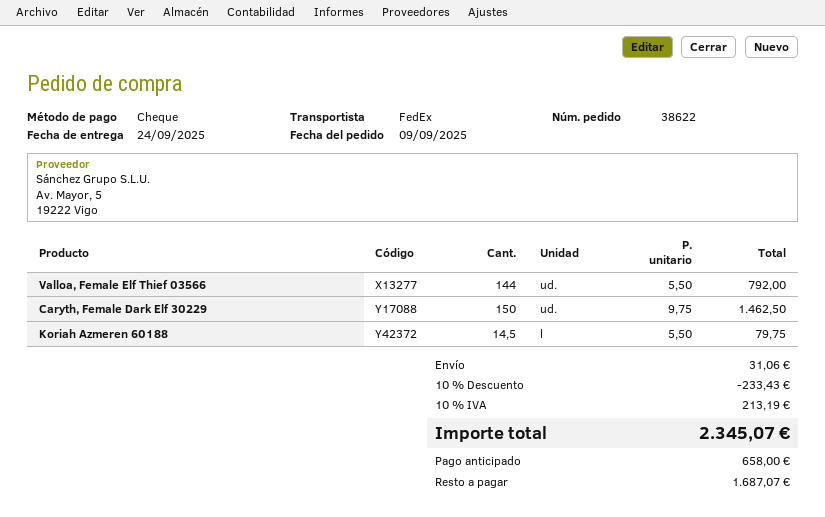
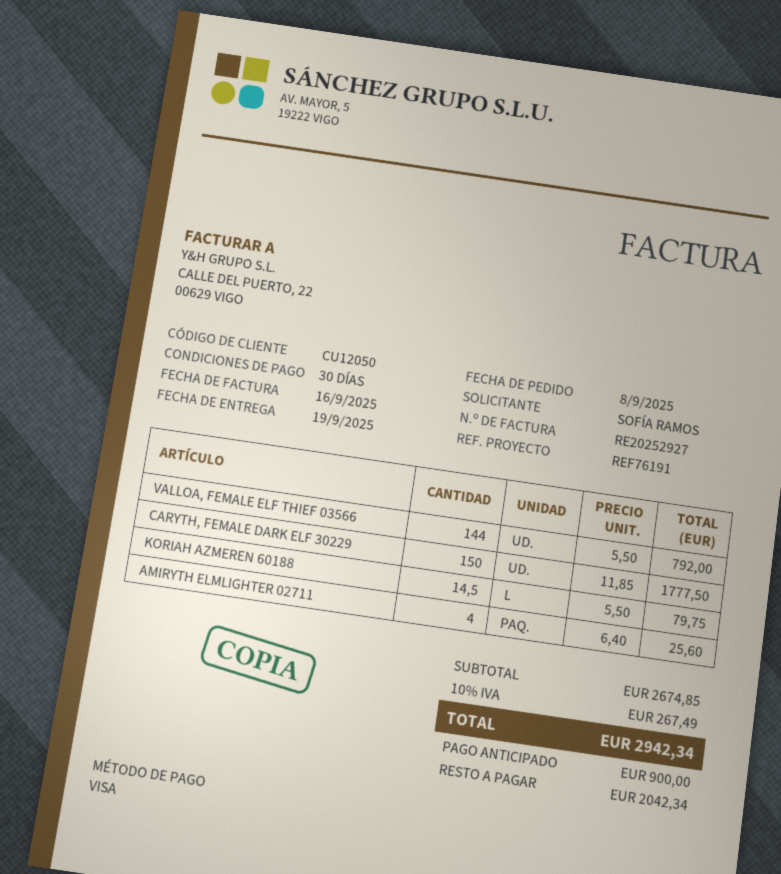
order date: 2025-09-09 -> 2025-09-08
delivery date: 2025-09-24 -> 2025-09-19
payment method: cheque -> Visa
Caryth, Female Dark Elf 30229: 150 x 9.75 = 1462.50 -> 150 x 11.85 = 1777.50
AMIRYTH ELMLIGHTER 02711: none -> 4 x 6.40 = 25.60
discount: 10% = 233.43 -> none
shipping: 31.06 -> none
tax: 10% = 213.19 -> 10% = 267.49
total: 2345.07 -> 2942.34
deposit: 658.00 -> 900.00
balance: 1687.07 -> 2042.34

